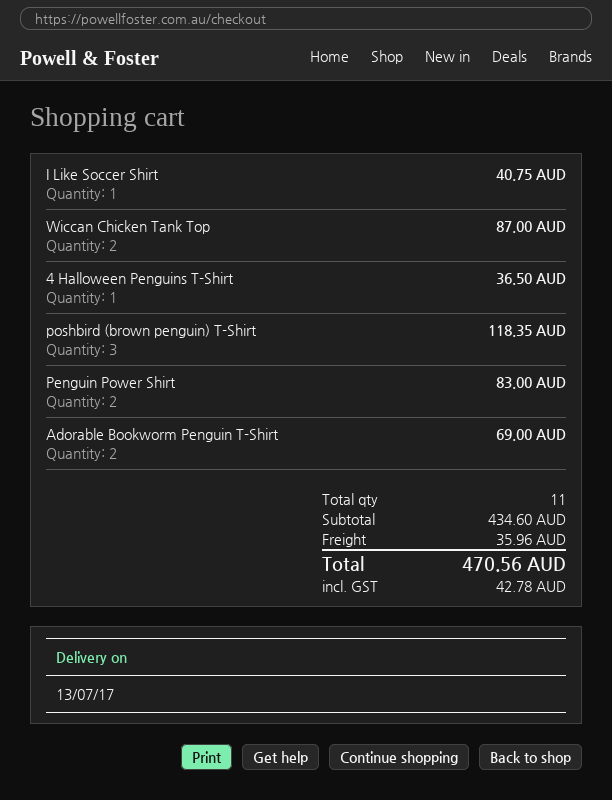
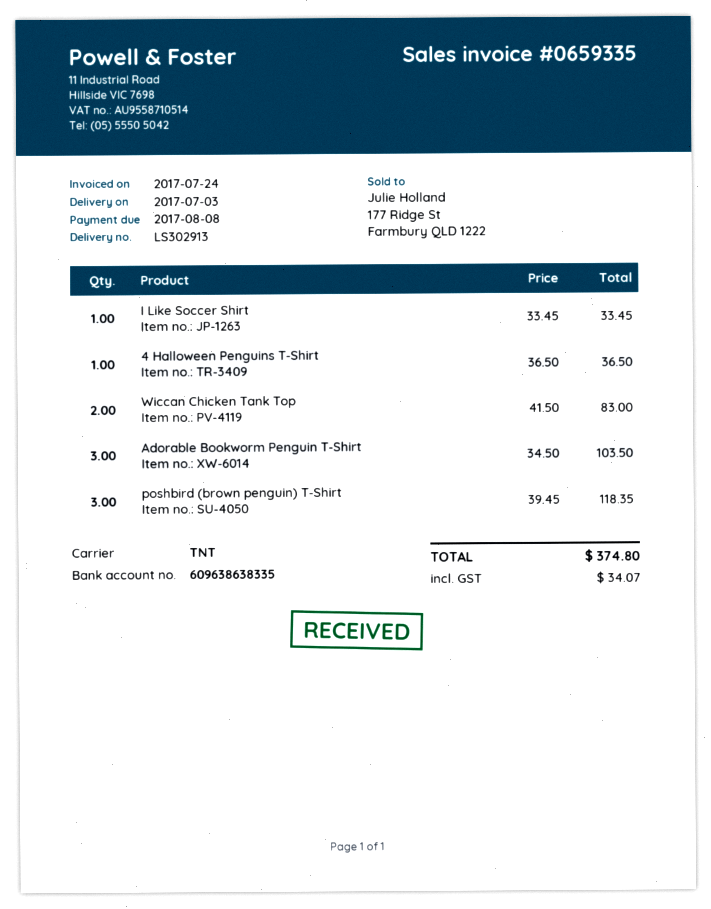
delivery date: 2017-07-13 -> 2017-07-03
I Like Soccer Shirt: 1 for 40.75 -> 1 for 33.45
Wiccan Chicken Tank Top: 2 for 87.00 -> 2 for 83.00
Penguin Power Shirt: 2 for 83.00 -> none
Adorable Bookworm Penguin T-Shirt: 2 for 69.00 -> 3 for 103.50
shipping: 35.96 -> none
tax: 42.78 -> 34.07
total: 470.56 -> 374.80

